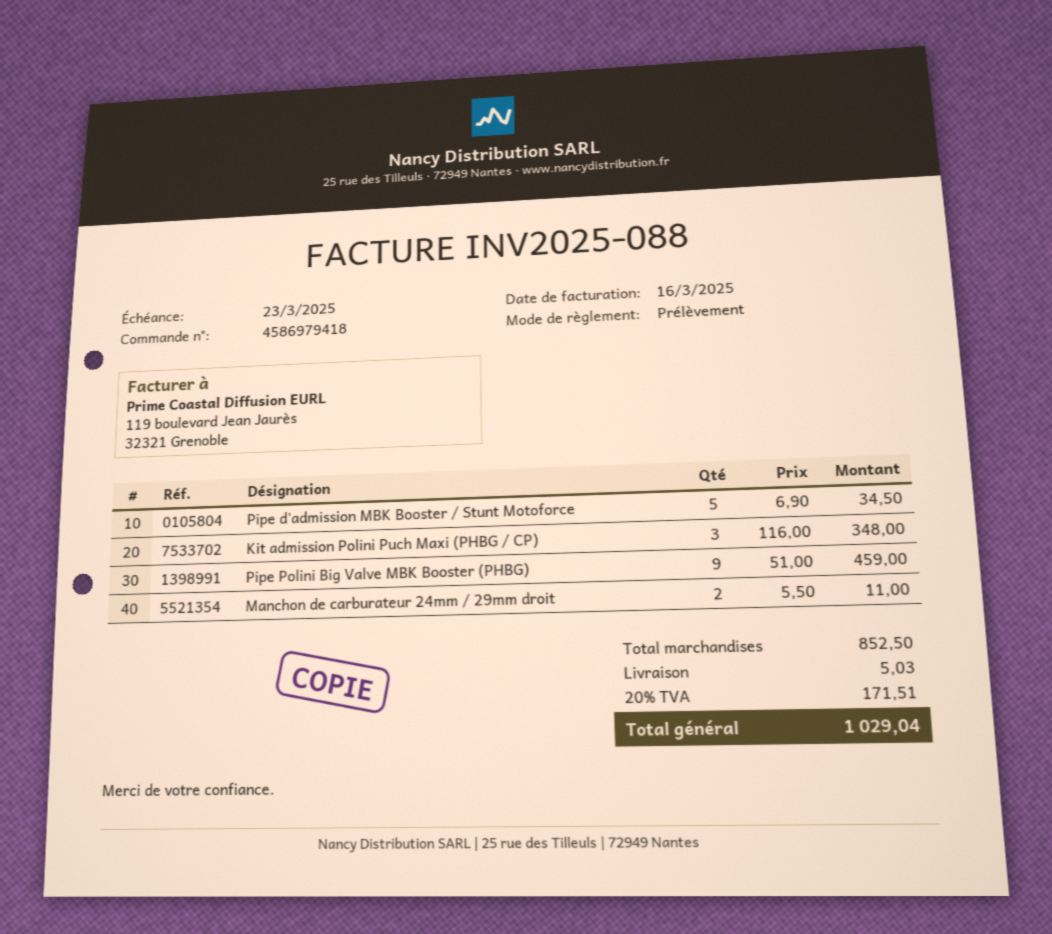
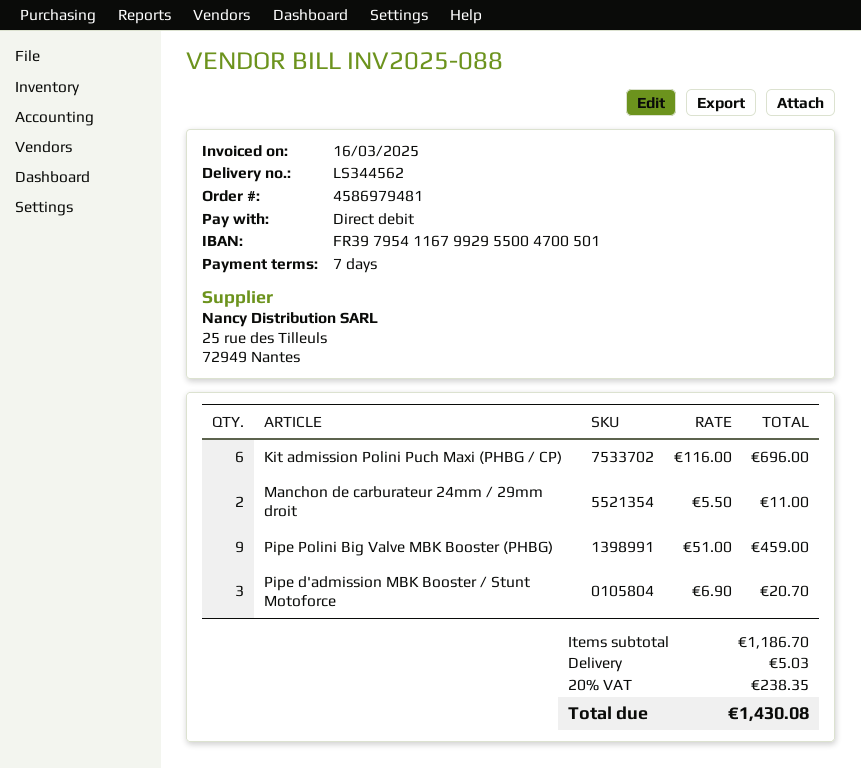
order number: 4586979418 -> 4586979481
Pipe d'admission MBK Booster / Stunt Motoforce: 5 x 6.90 = 34.50 -> 3 x 6.90 = 20.70
Kit admission Polini Puch Maxi (PHBG / CP): 3 x 116.00 = 348.00 -> 6 x 116.00 = 696.00
subtotal: 852.50 -> 1186.70
tax: 20% = 171.51 -> 20% = 238.35
total: 1029.04 -> 1430.08

